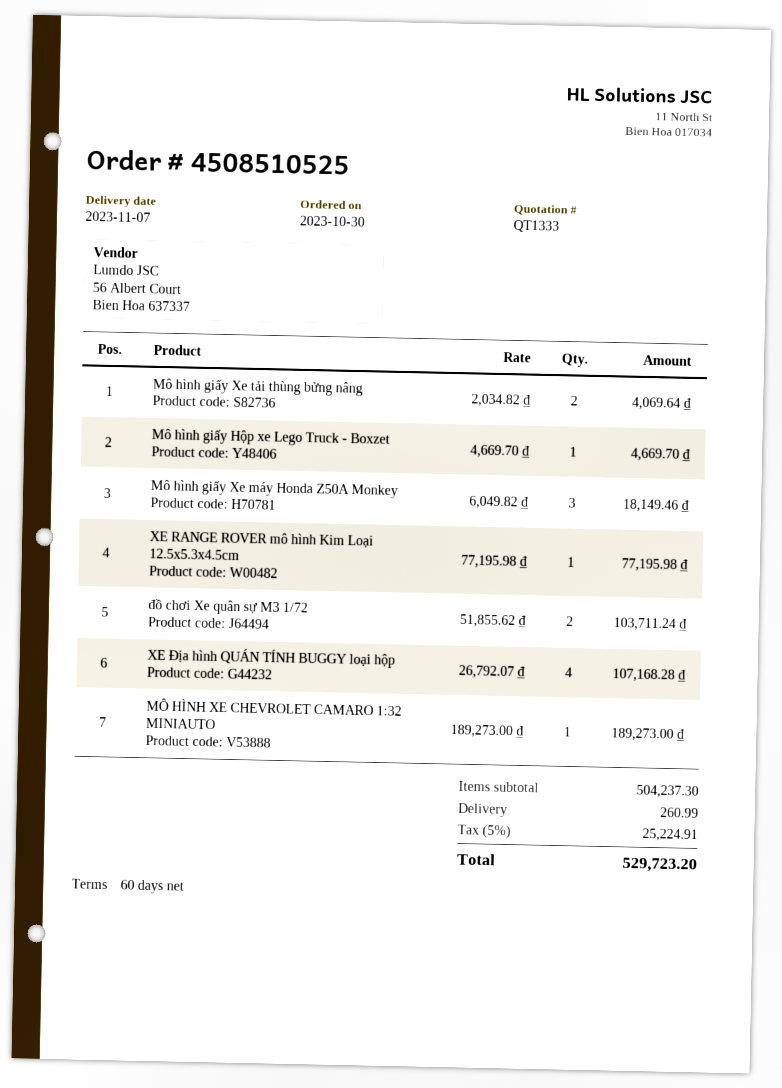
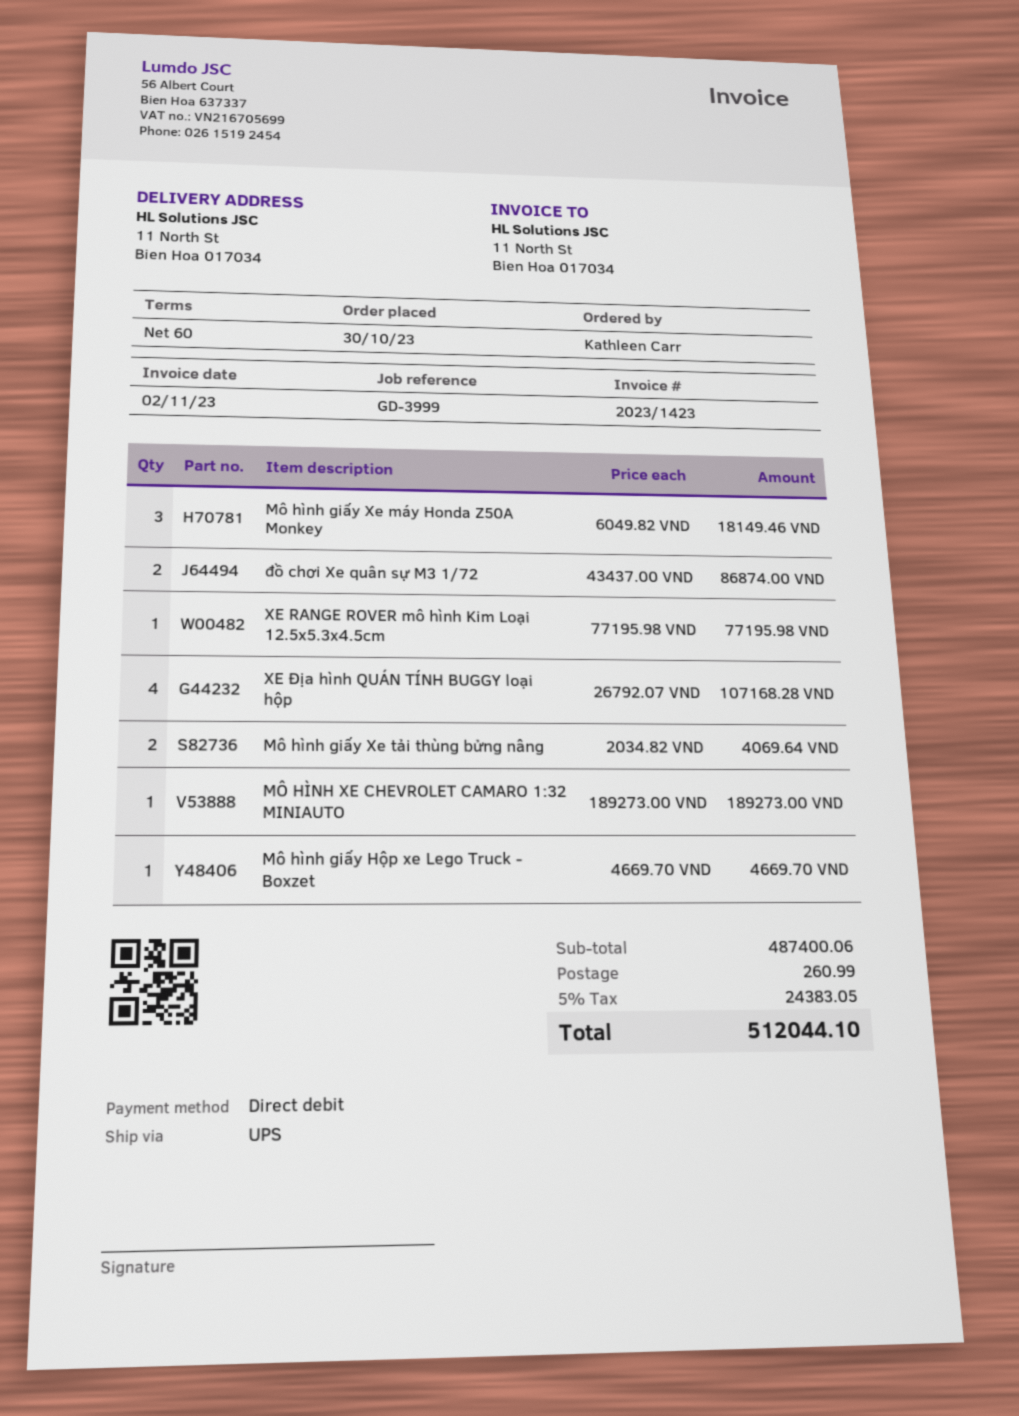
đồ chơi Xe quân sự M3 1/72: 2 x 51855.62 = 103711.24 -> 2 x 43437.00 = 86874.00
subtotal: 504237.30 -> 487400.06
tax: 5% = 25224.91 -> 5% = 24383.05
total: 529723.20 -> 512044.10

